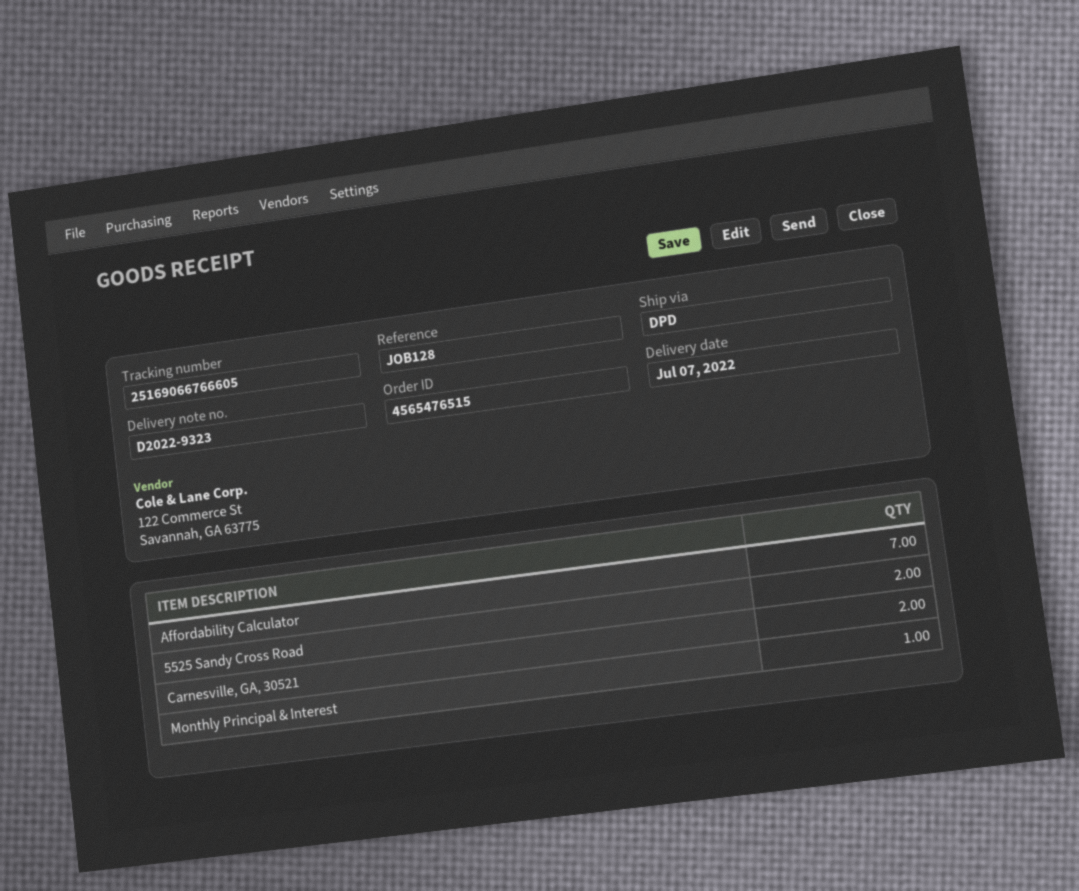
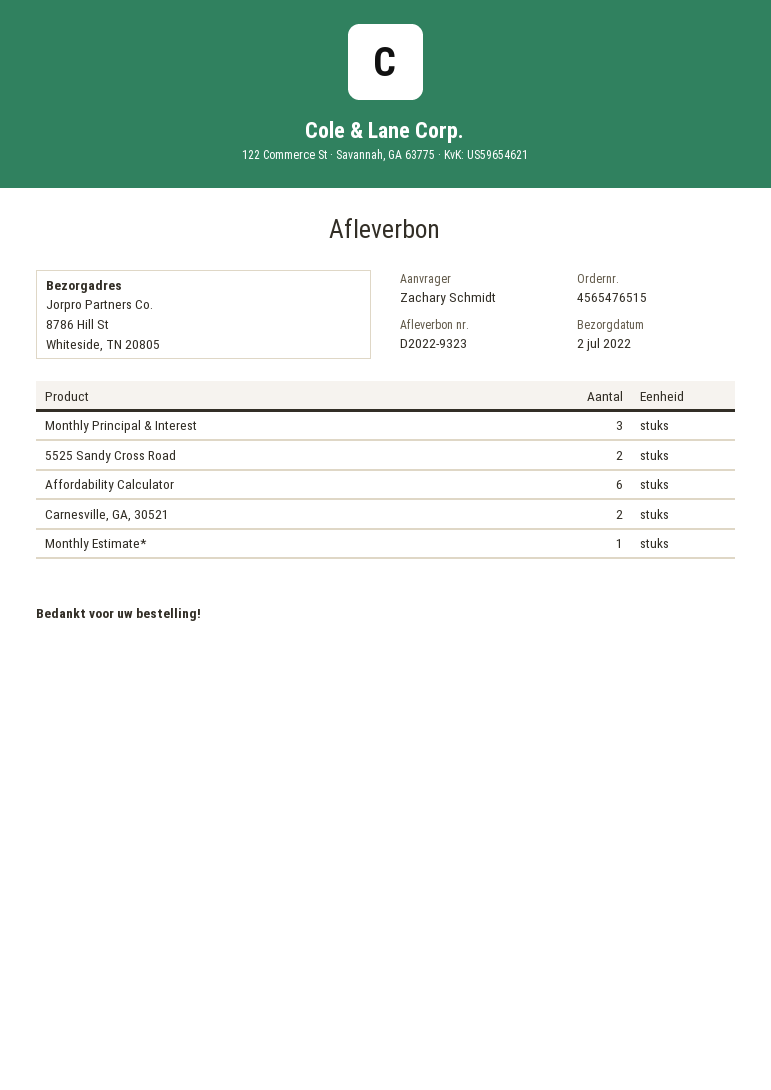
delivery date: 2022-07-07 -> 2022-07-02
Affordability Calculator: 7 -> 6
Monthly Principal & Interest: 1 -> 3
Monthly Estimate*: none -> 1

